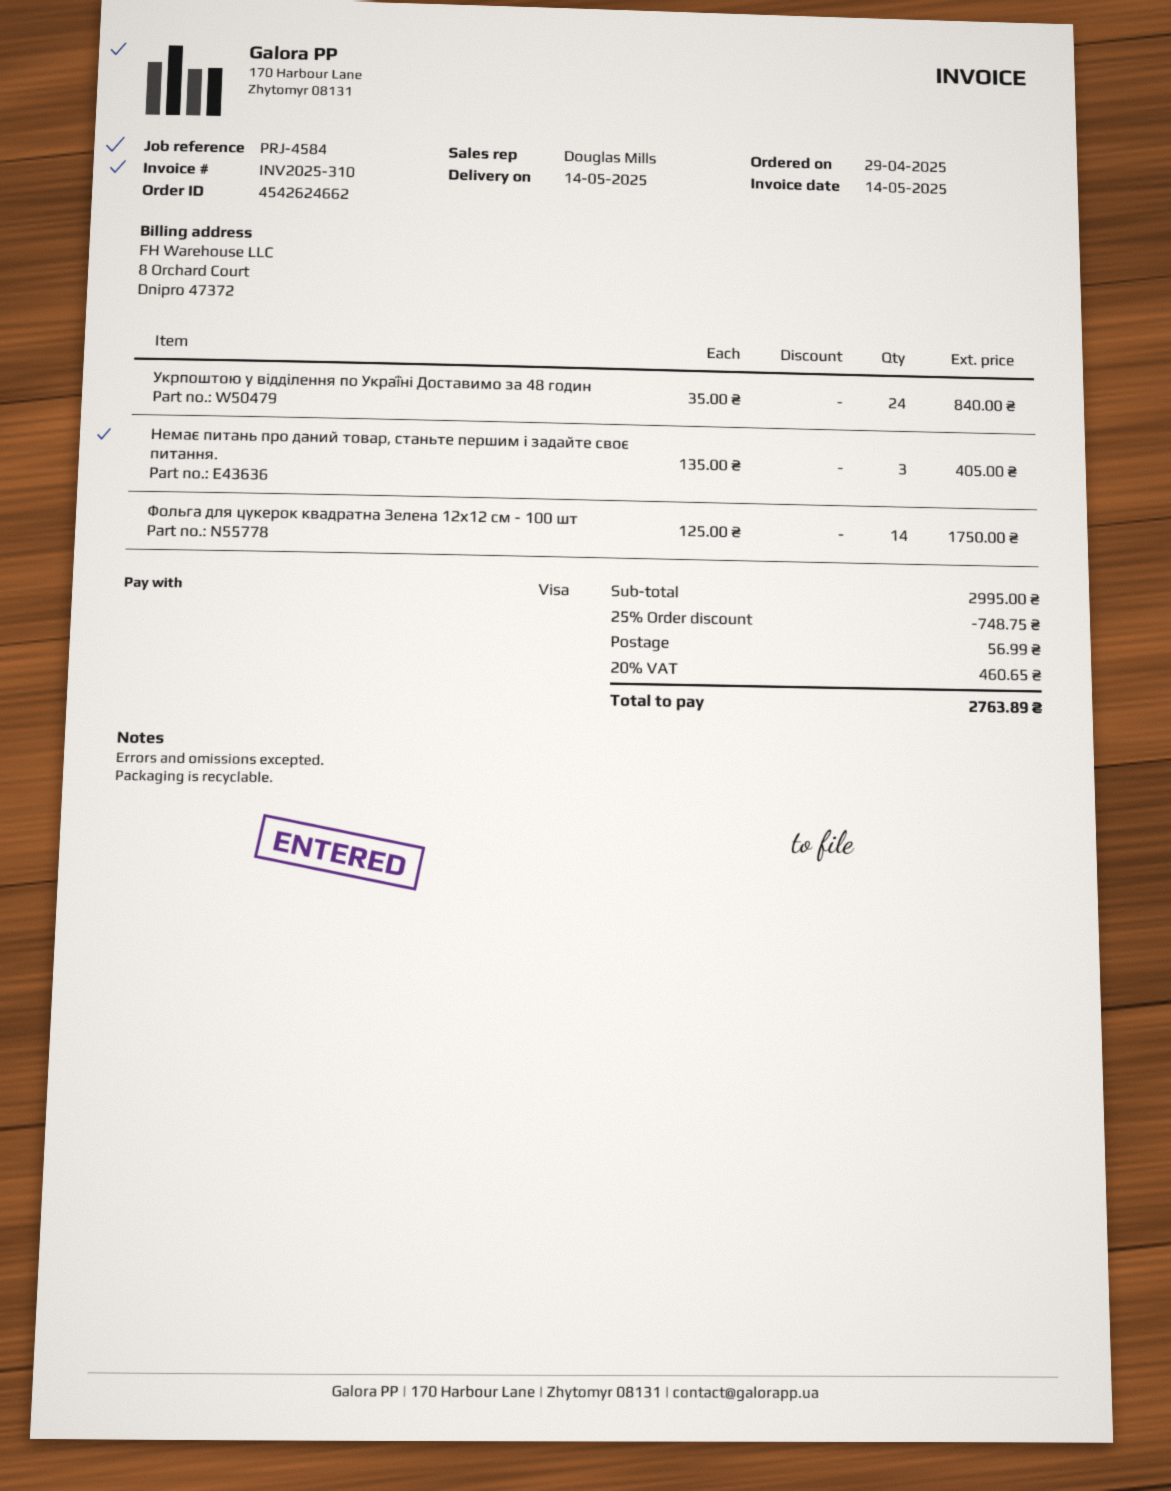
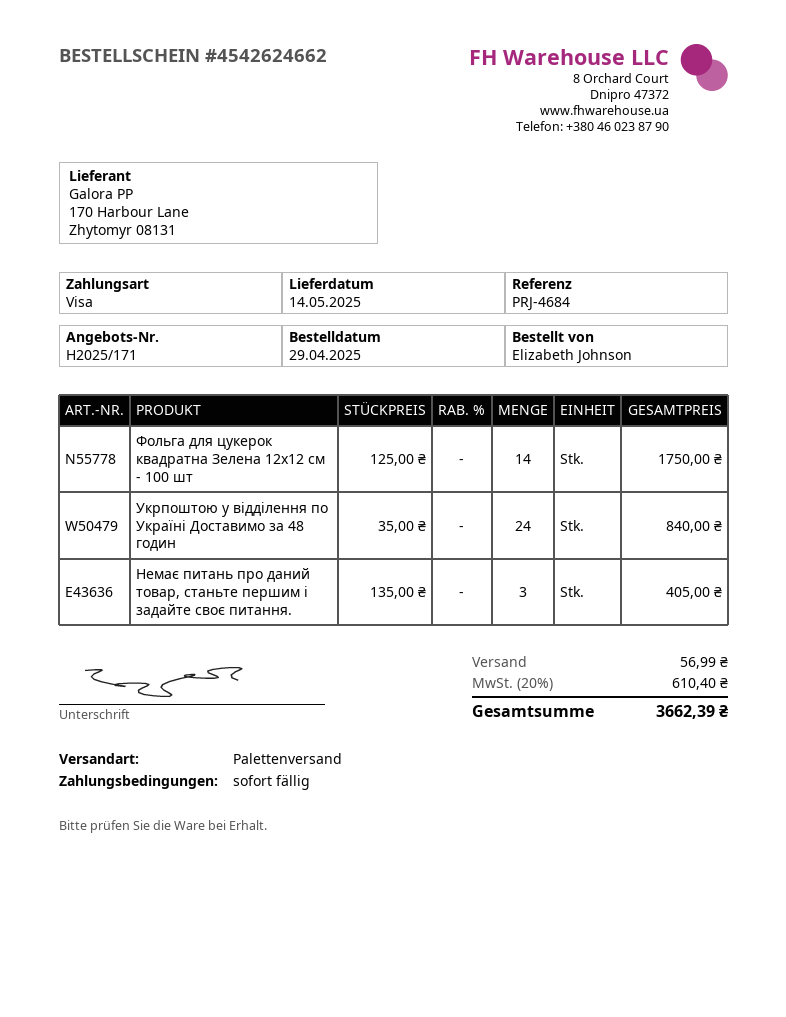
reference: PRJ-4584 -> PRJ-4684
discount: 25% = 748.75 -> none
tax: 20% = 460.65 -> 20% = 610.40
total: 2763.89 -> 3662.39

